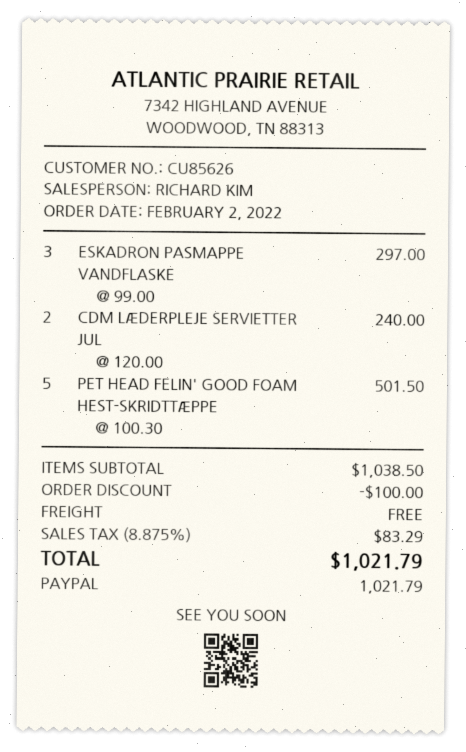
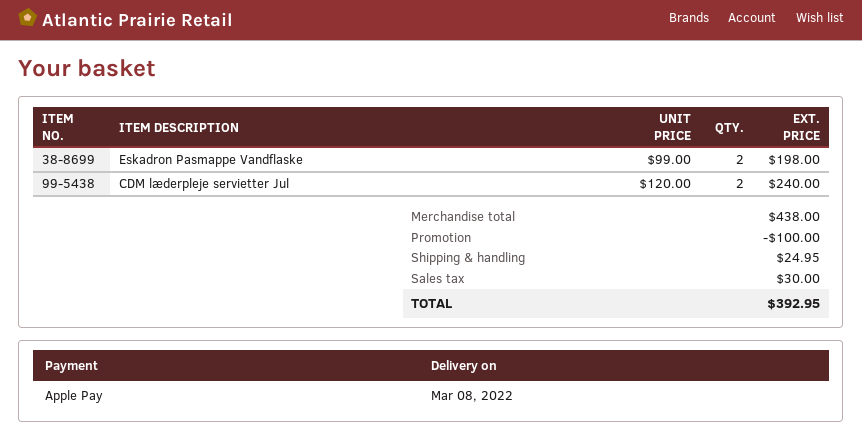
payment method: PayPal -> Apple Pay
ESKADRON PASMAPPE VANDFLASKE: 3 x 99.00 = 297.00 -> 2 x 99.00 = 198.00
PET HEAD FELIN' GOOD FOAM HEST-SKRIDTTÆPPE: 5 x 100.30 = 501.50 -> none
subtotal: 1038.50 -> 438.00
shipping: 0.00 -> 24.95
tax: 83.29 -> 30.00
total: 1021.79 -> 392.95

